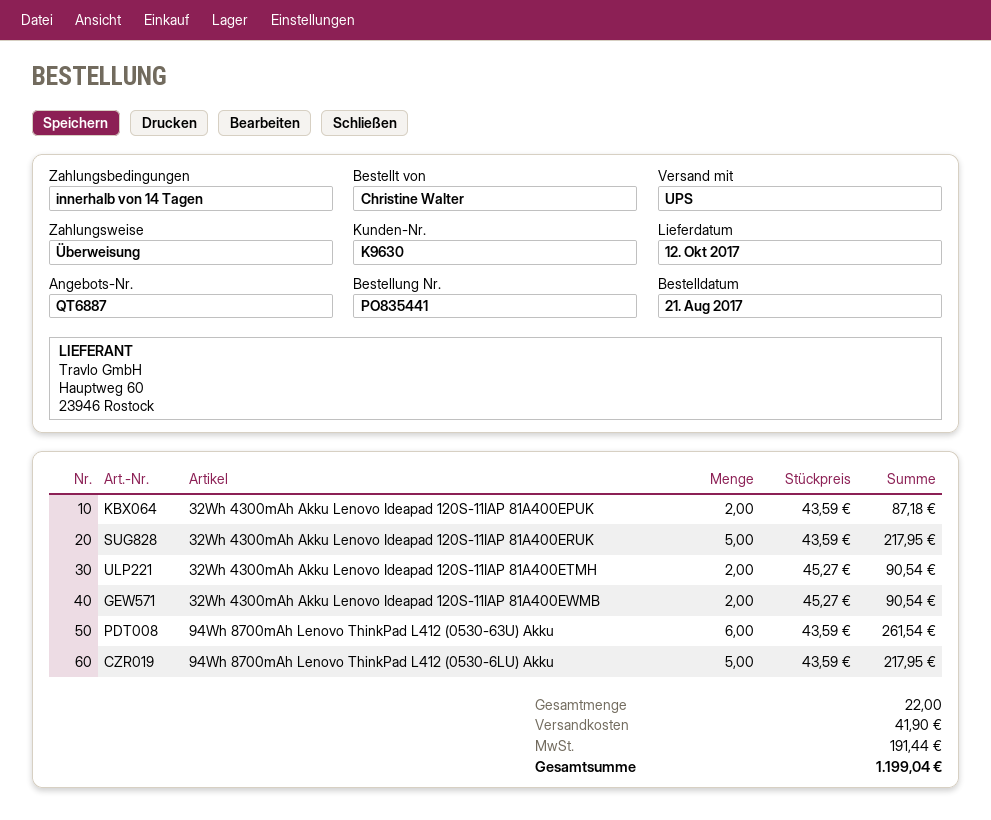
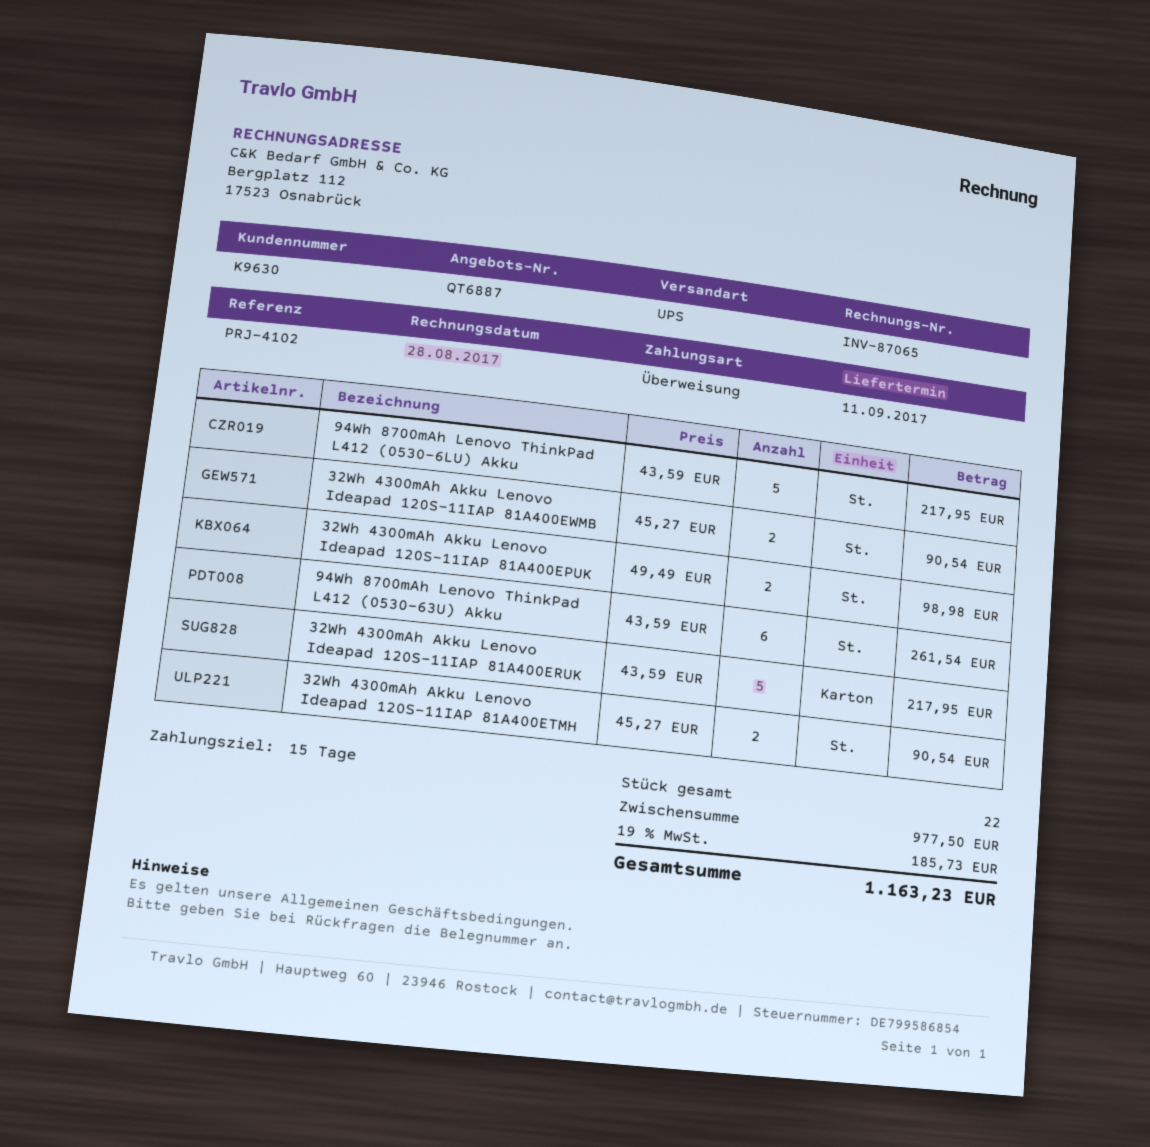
delivery date: 2017-10-12 -> 2017-09-11
payment terms: 14 days -> 15 days
32Wh 4300mAh Akku Lenovo Ideapad 120S-11IAP 81A400EPUK: 2 x 43.59 = 87.18 -> 2 x 49.49 = 98.98
shipping: 41.90 -> none
tax: 191.44 -> 185.73
total: 1199.04 -> 1163.23

